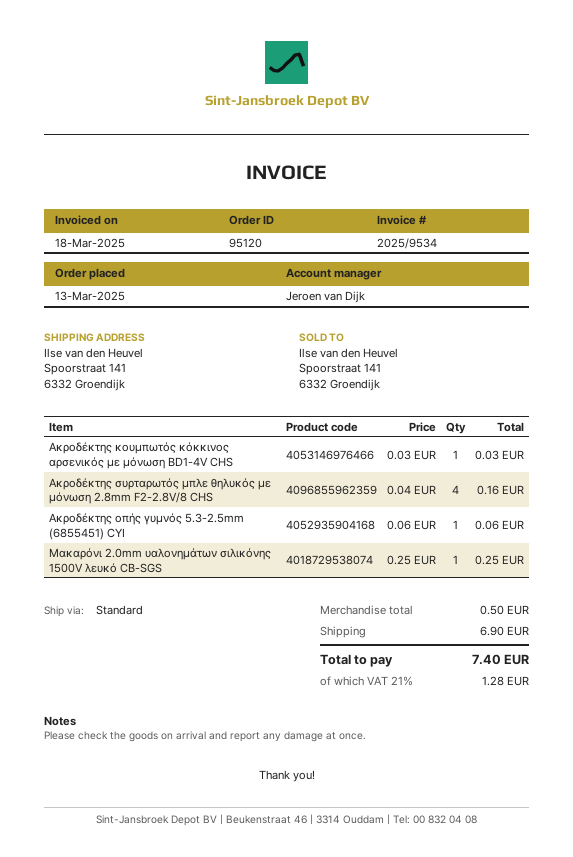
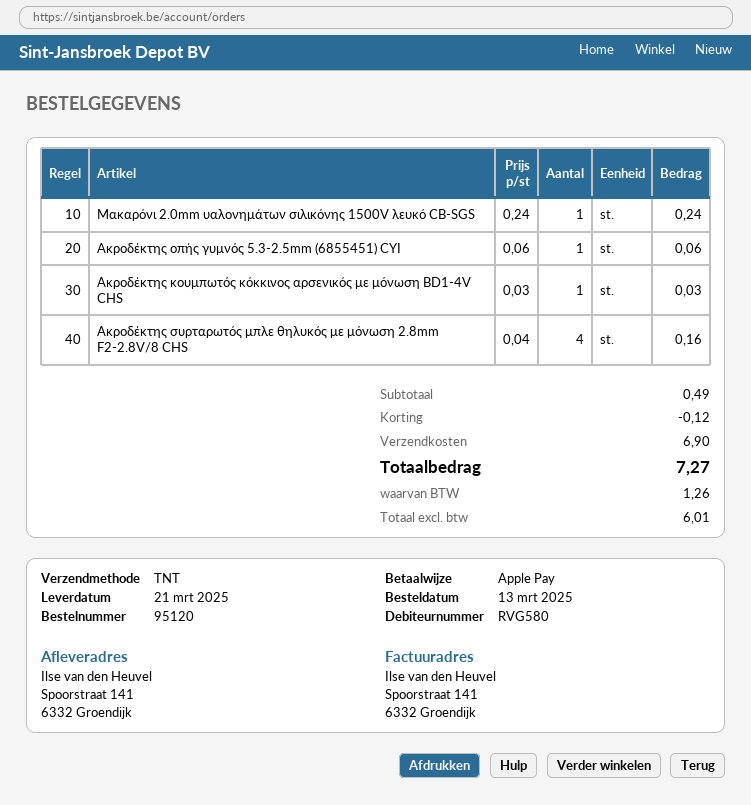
shipping method: standard -> TNT
Μακαρόνι 2.0mm υαλονημάτων σιλικόνης 1500V λευκό CB-SGS: 1 x 0.25 = 0.25 -> 1 x 0.24 = 0.24
subtotal: 0.50 -> 0.49
discount: none -> 0.12
tax: 1.28 -> 1.26
total: 7.40 -> 7.27

